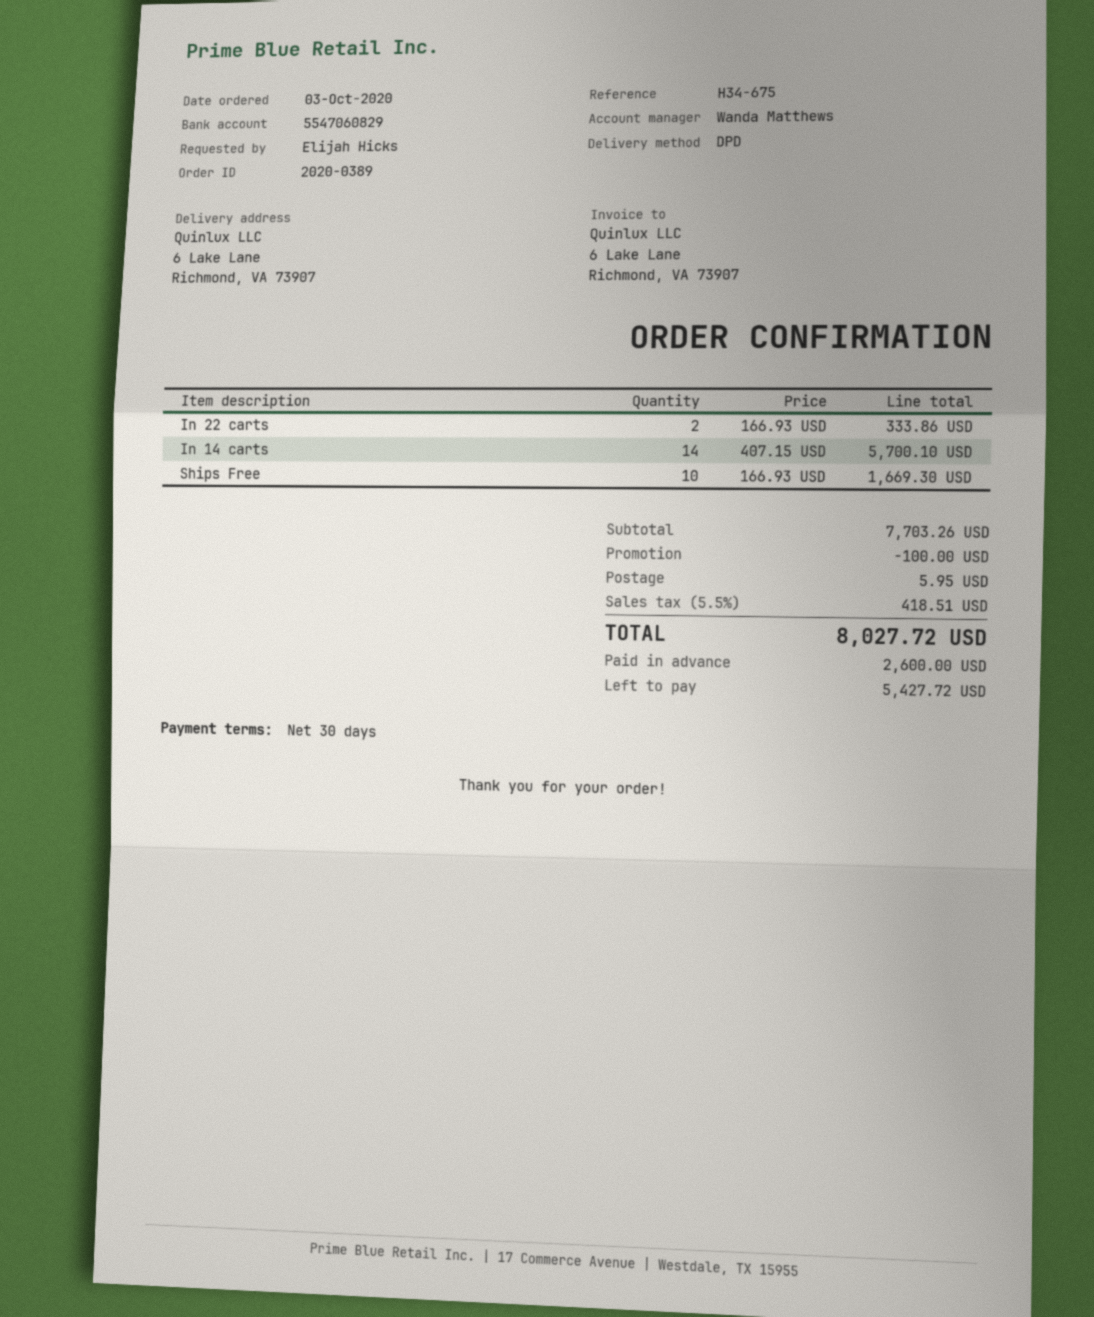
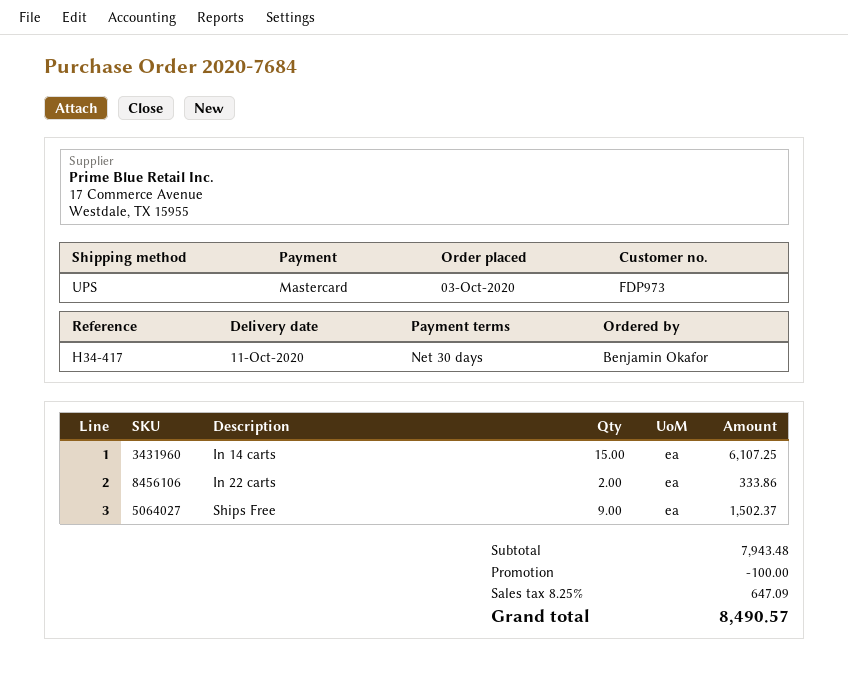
order number: 2020-0389 -> 2020-7684
reference: H34-675 -> H34-417
ordered by: Elijah Hicks -> Benjamin Okafor
shipping method: DPD -> UPS
In 14 carts: 14 for 5700.10 -> 15 for 6107.25
Ships Free: 10 for 1669.30 -> 9 for 1502.37
subtotal: 7703.26 -> 7943.48
shipping: 5.95 -> none
tax: 5.5% = 418.51 -> 8.25% = 647.09
total: 8027.72 -> 8490.57

